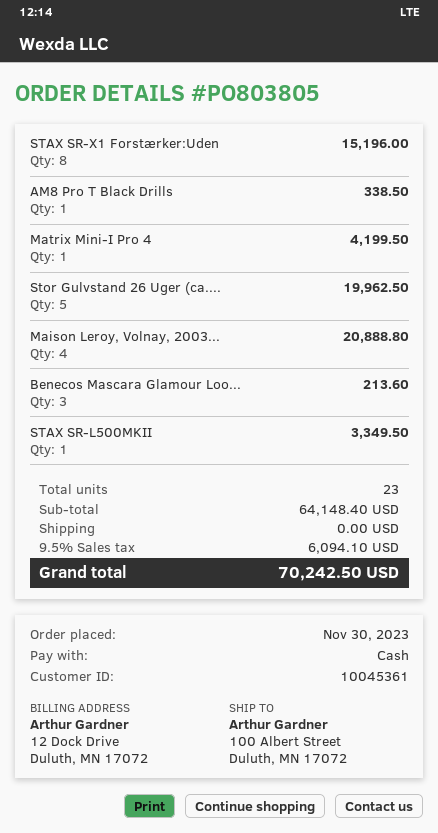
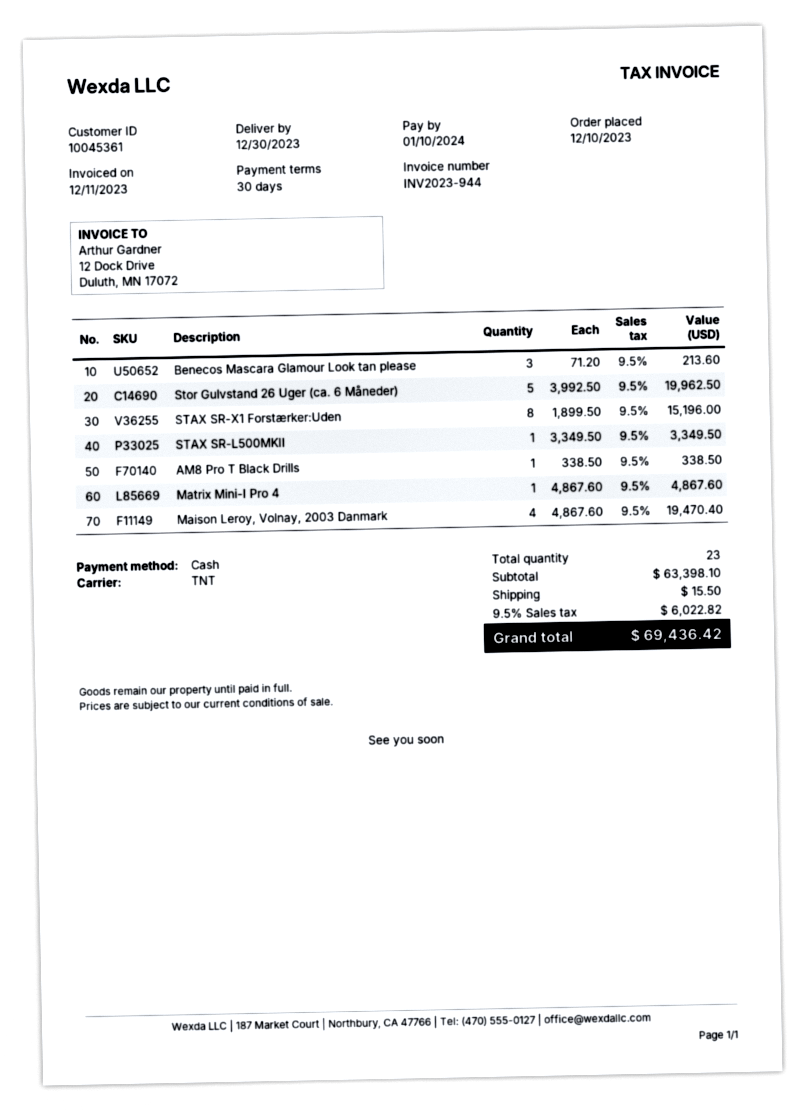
order date: 2023-11-30 -> 2023-12-10
Matrix Mini-I Pro 4: 1 for 4199.50 -> 1 for 4867.60
Maison Leroy, Volnay, 2003...: 4 for 20888.80 -> 4 for 19470.40
subtotal: 64148.40 -> 63398.10
shipping: 0.00 -> 15.50
tax: 9.5% = 6094.10 -> 9.5% = 6022.82
total: 70242.50 -> 69436.42

